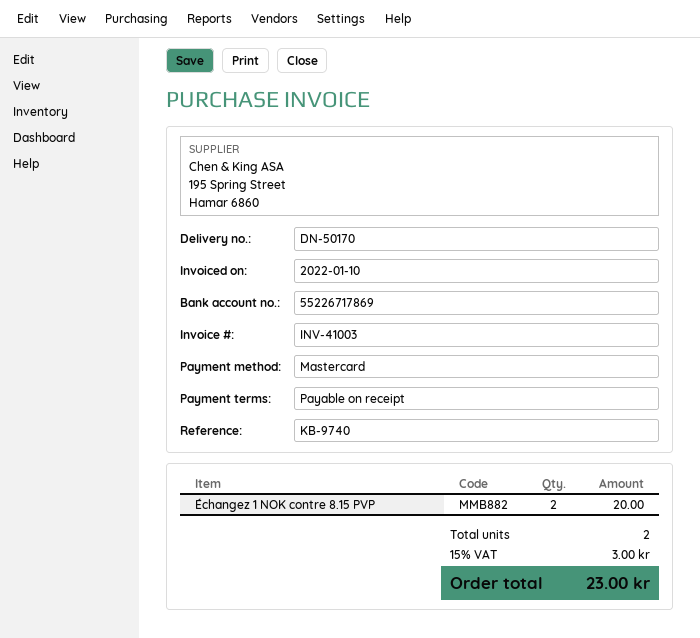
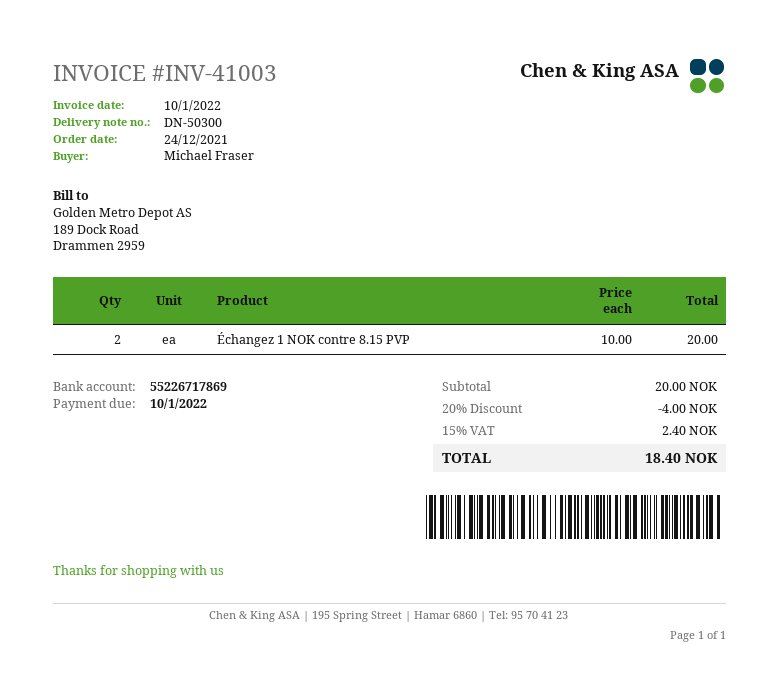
delivery note number: DN-50170 -> DN-50300
discount: none -> 20% = 4.00
tax: 15% = 3.00 -> 15% = 2.40
total: 23.00 -> 18.40

